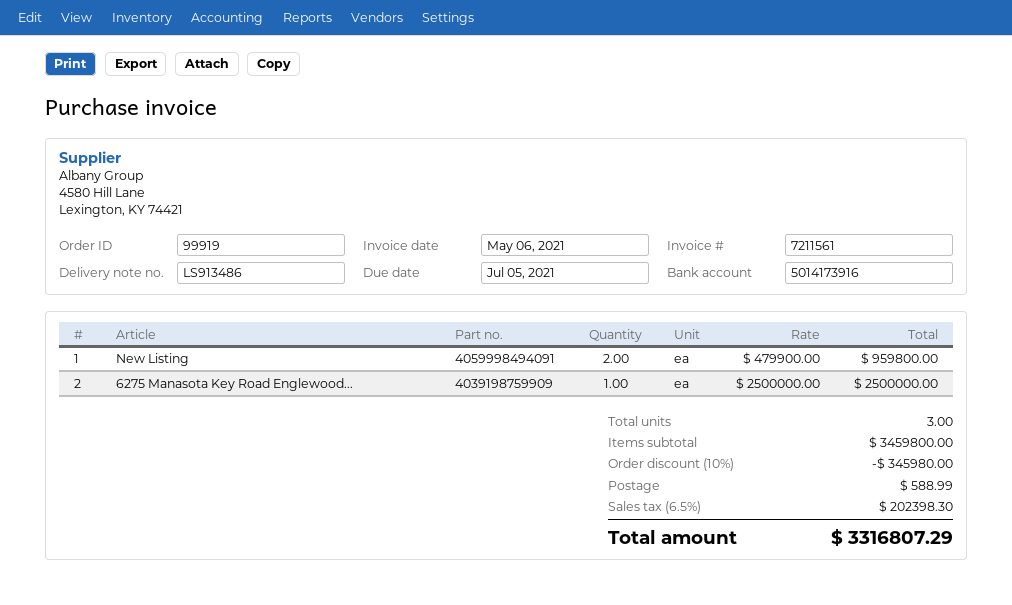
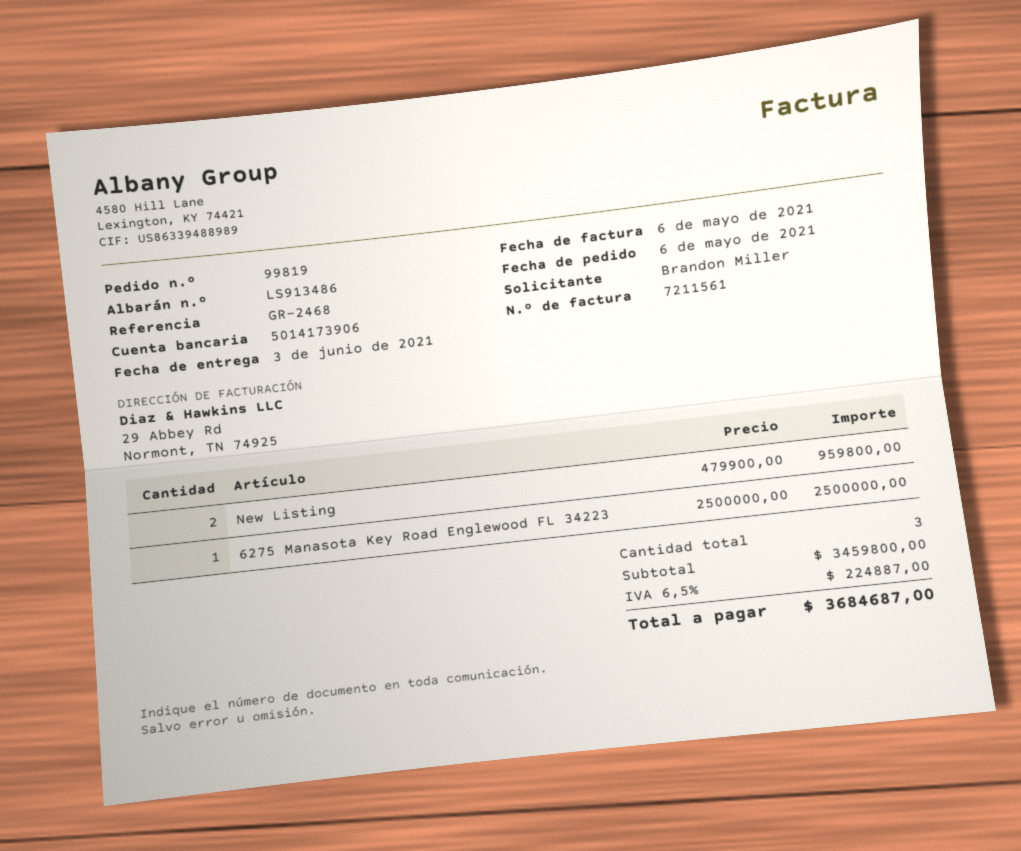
order number: 99919 -> 99819
bank account: 5014173916 -> 5014173906
discount: 10% = 345980.00 -> none
shipping: 588.99 -> none
tax: 6.5% = 202398.30 -> 6.5% = 224887.00
total: 3316807.29 -> 3684687.00

